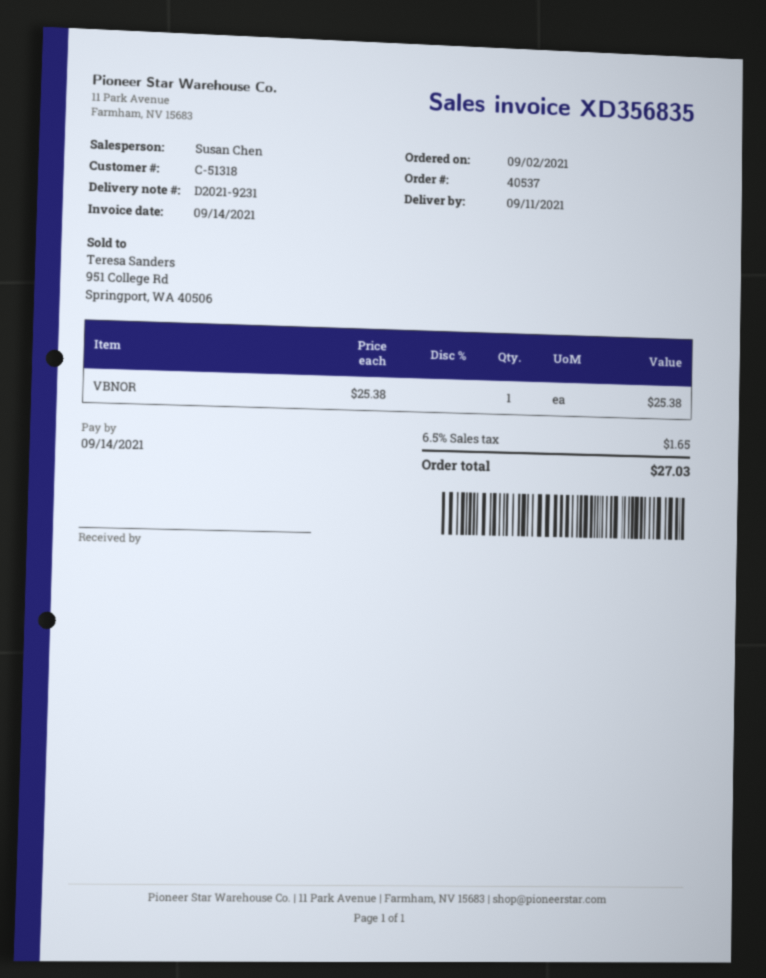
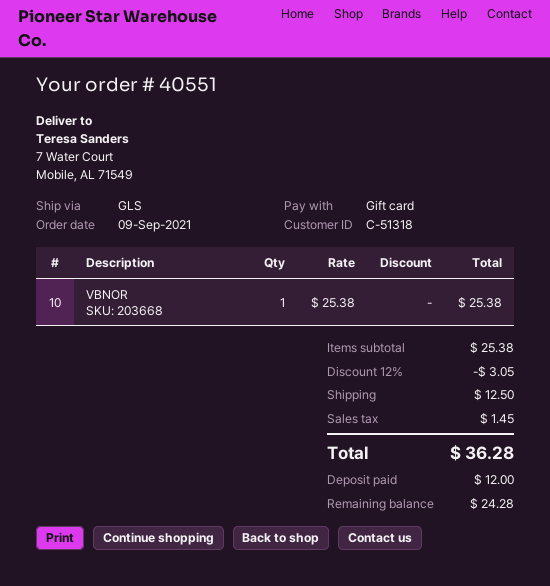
order number: 40537 -> 40551
order date: 2021-09-02 -> 2021-09-09
discount: none -> 12% = 3.05
shipping: none -> 12.50
tax: 1.65 -> 1.45
total: 27.03 -> 36.28

